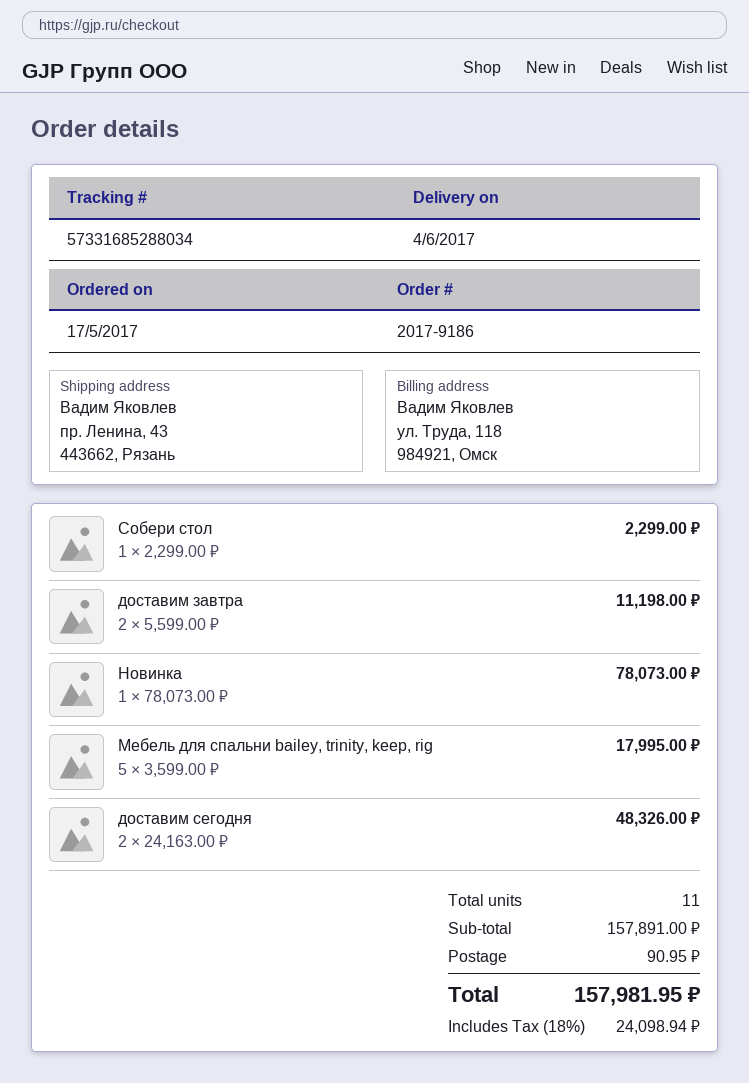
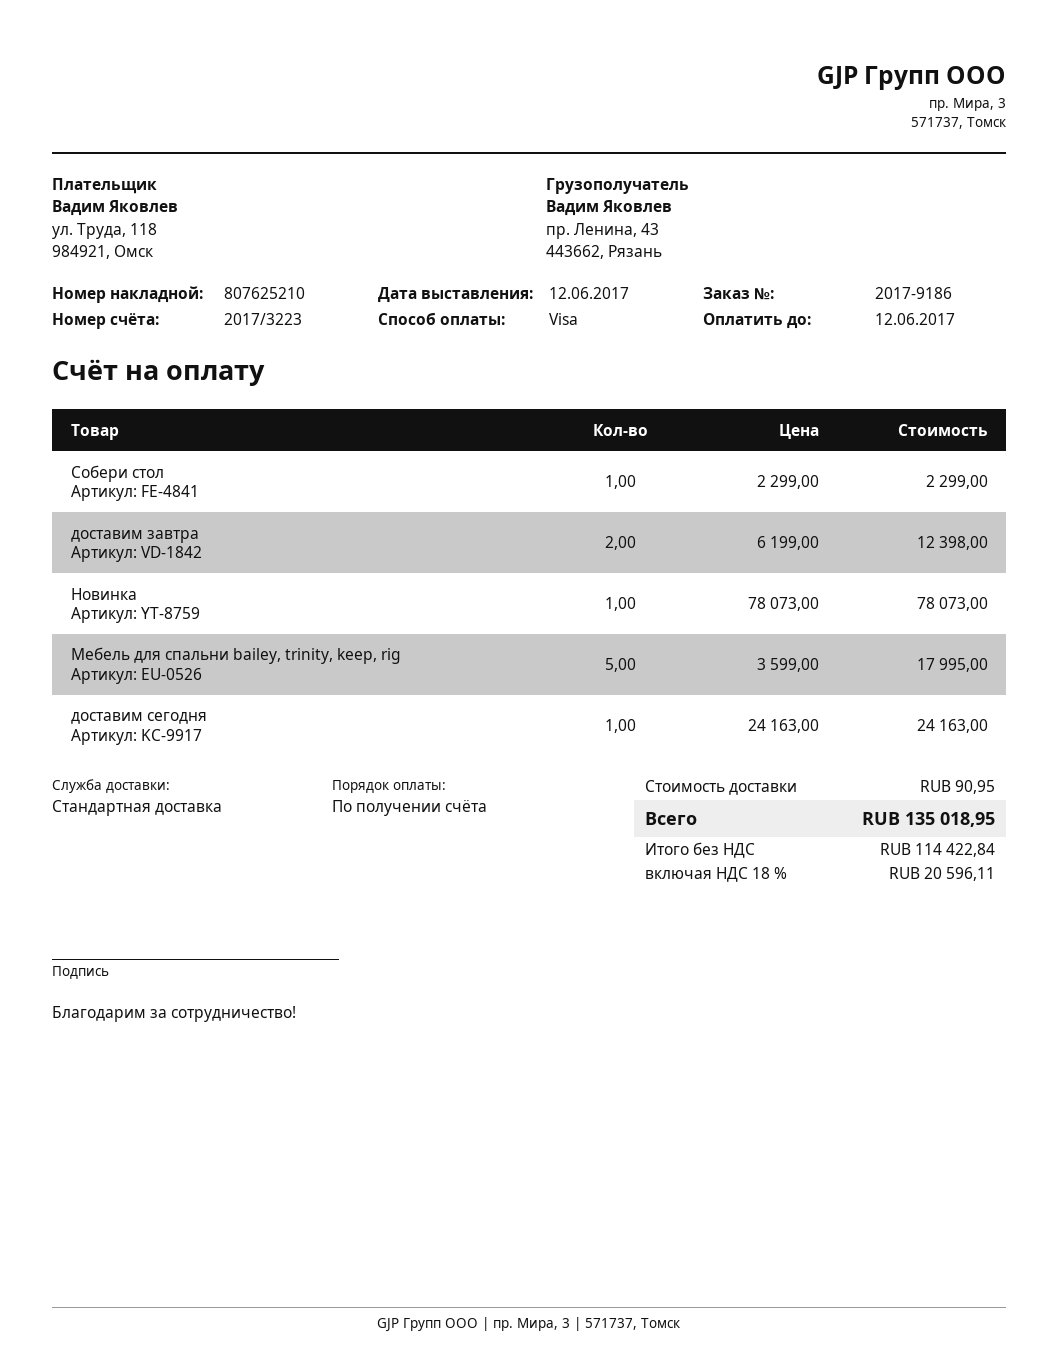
доставим завтра: 2 x 5599.00 = 11198.00 -> 2 x 6199.00 = 12398.00
доставим сегодня: 2 x 24163.00 = 48326.00 -> 1 x 24163.00 = 24163.00
tax: 18% = 24098.94 -> 18% = 20596.11
total: 157981.95 -> 135018.95

